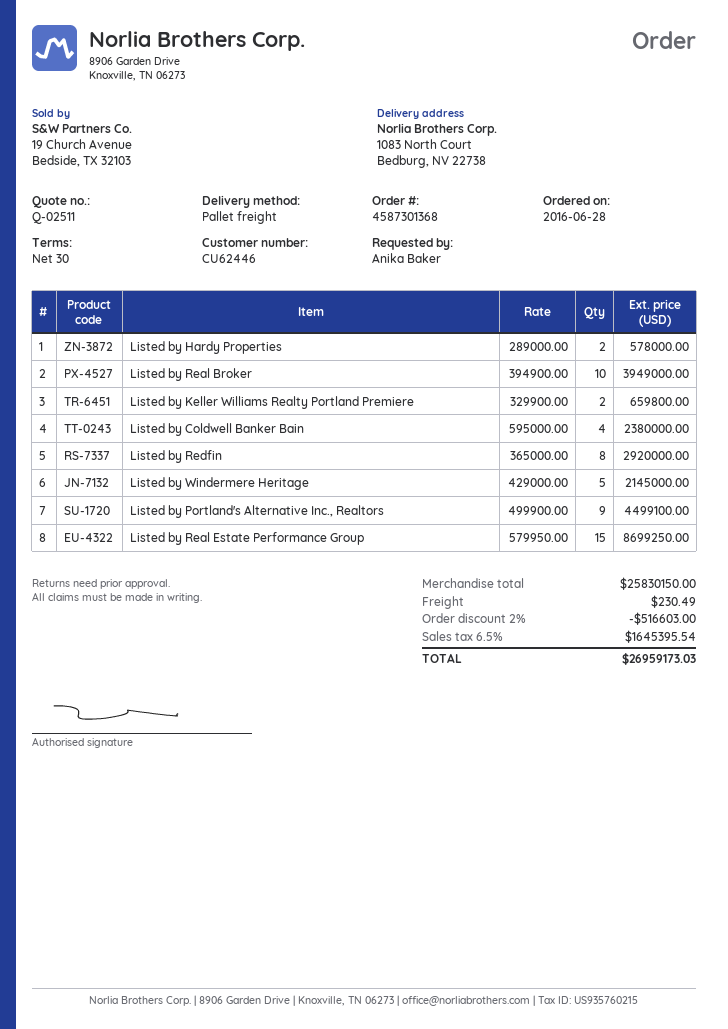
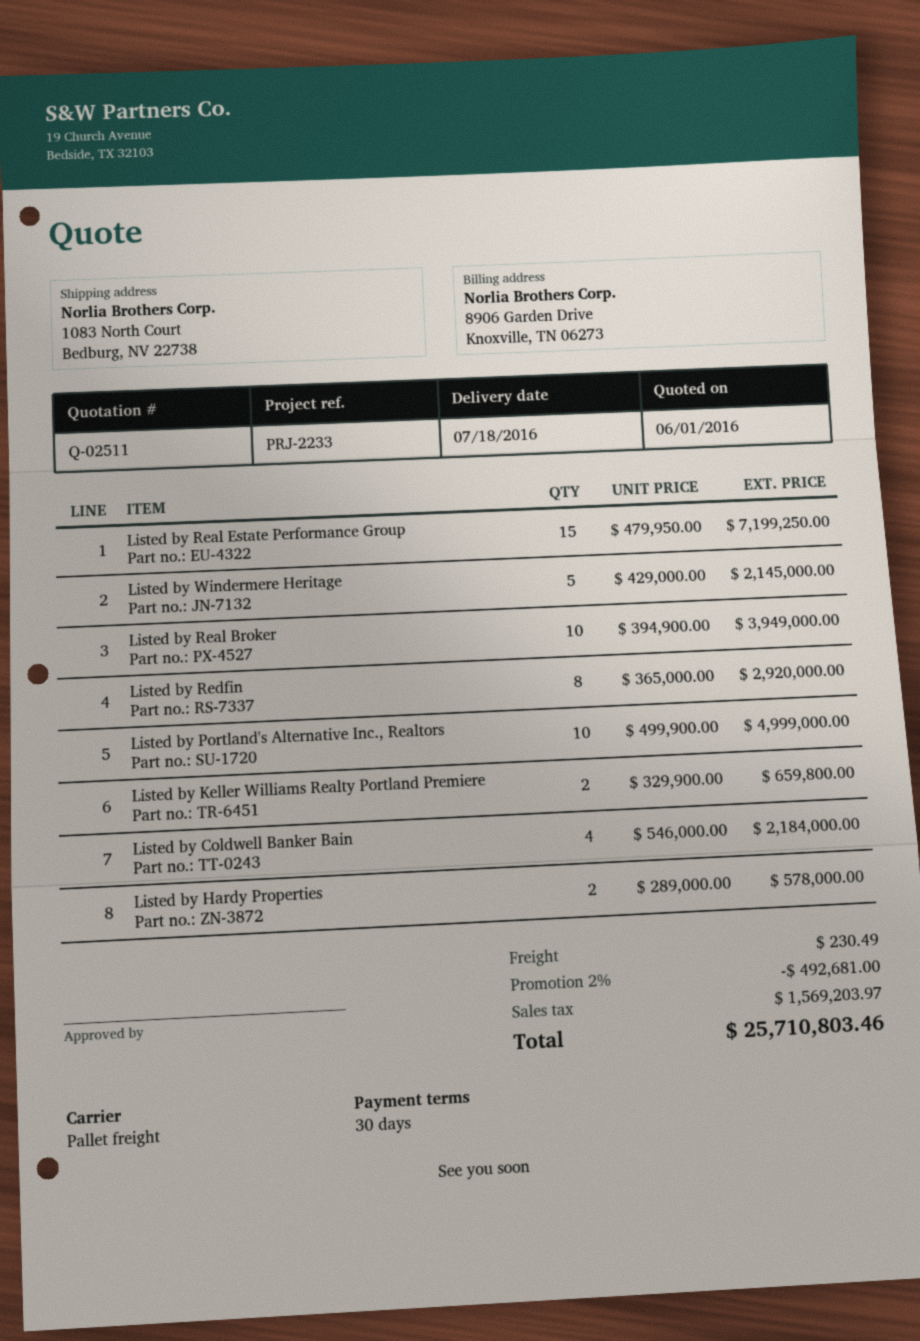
Listed by Coldwell Banker Bain: 4 x 595000.00 = 2380000.00 -> 4 x 546000.00 = 2184000.00
Listed by Portland's Alternative Inc., Realtors: 9 x 499900.00 = 4499100.00 -> 10 x 499900.00 = 4999000.00
Listed by Real Estate Performance Group: 15 x 579950.00 = 8699250.00 -> 15 x 479950.00 = 7199250.00
discount: 2% = 516603.00 -> 2% = 492681.00
tax: 1645395.54 -> 1569203.97
total: 26959173.03 -> 25710803.46

